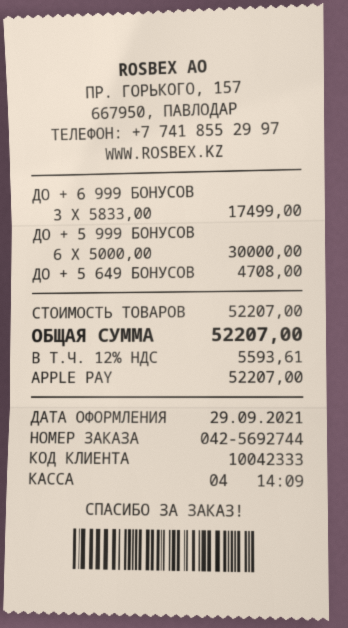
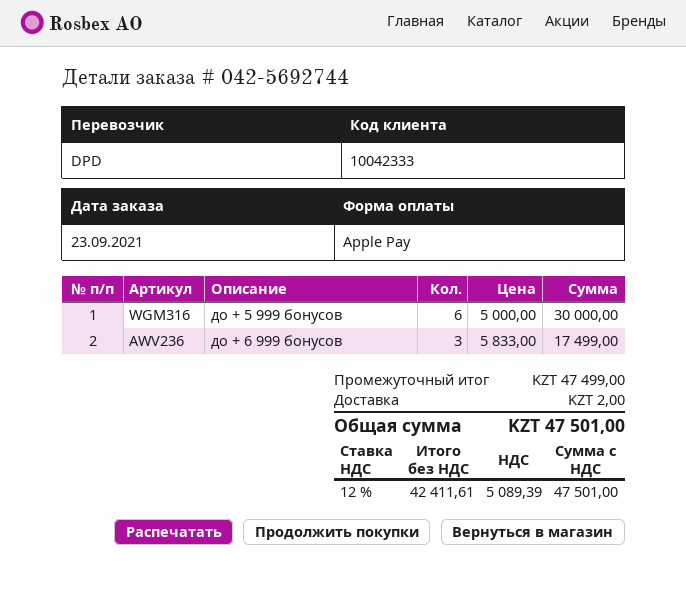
order date: 2021-09-29 -> 2021-09-23
ДО + 5 649 БОНУСОВ: 1 x 4708.00 = 4708.00 -> none
subtotal: 52207.00 -> 47499.00
shipping: none -> 2.00
tax: 12% = 5593.61 -> 12% = 5089.39
total: 52207.00 -> 47501.00

